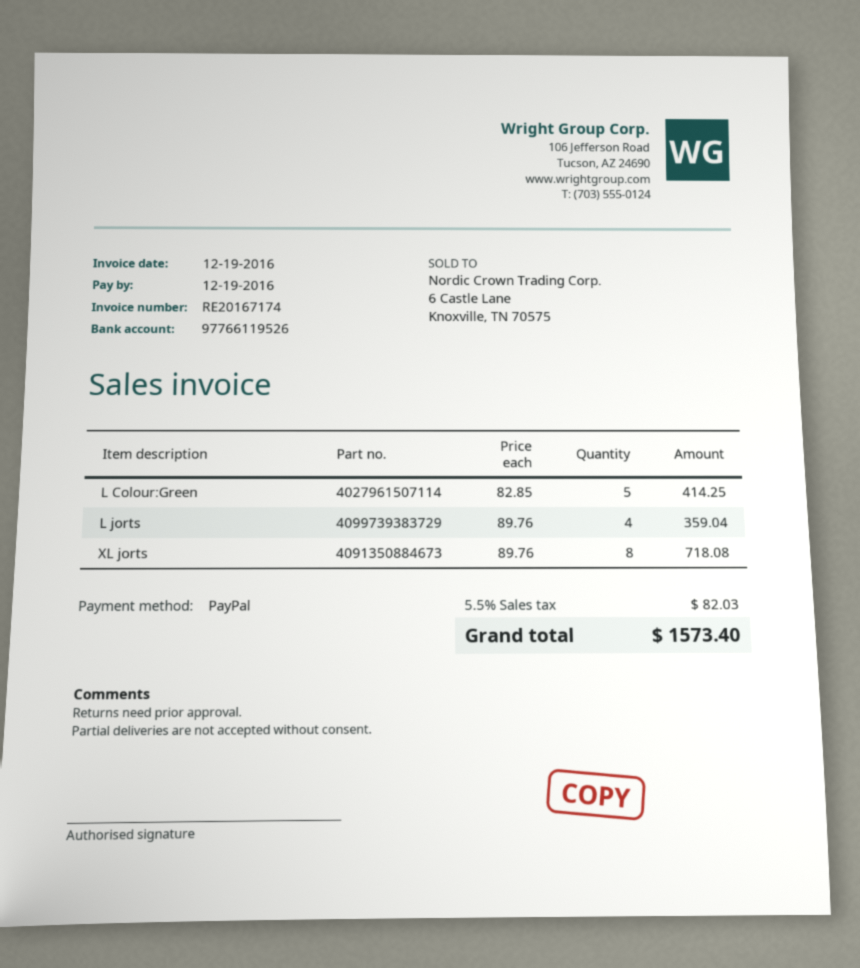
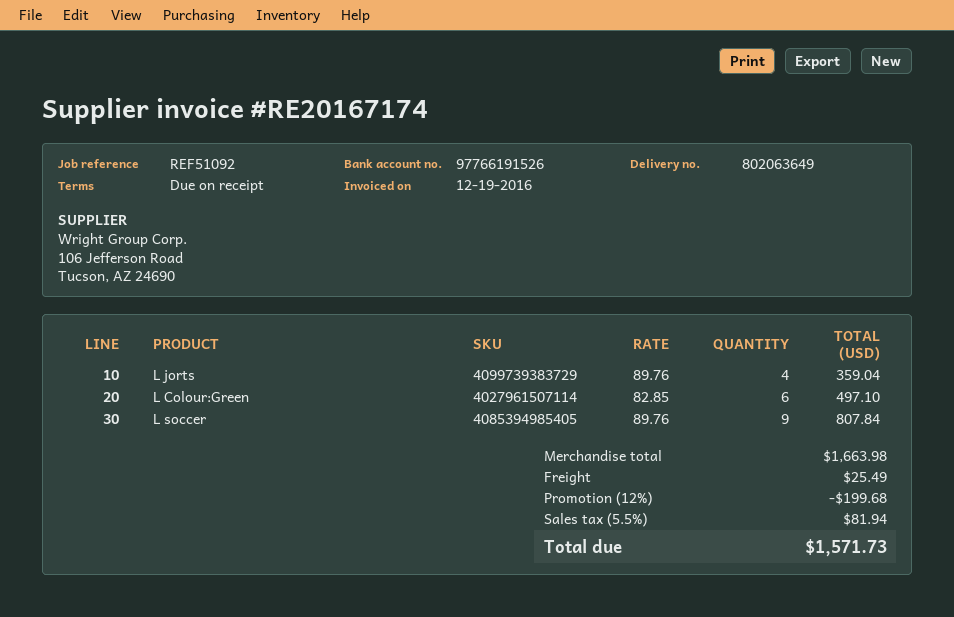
bank account: 97766119526 -> 97766191526
L Colour:Green: 5 x 82.85 = 414.25 -> 6 x 82.85 = 497.10
XL jorts: 8 x 89.76 = 718.08 -> none
L soccer: none -> 9 x 89.76 = 807.84
discount: none -> 12% = 199.68
shipping: none -> 25.49
tax: 5.5% = 82.03 -> 5.5% = 81.94
total: 1573.40 -> 1571.73

